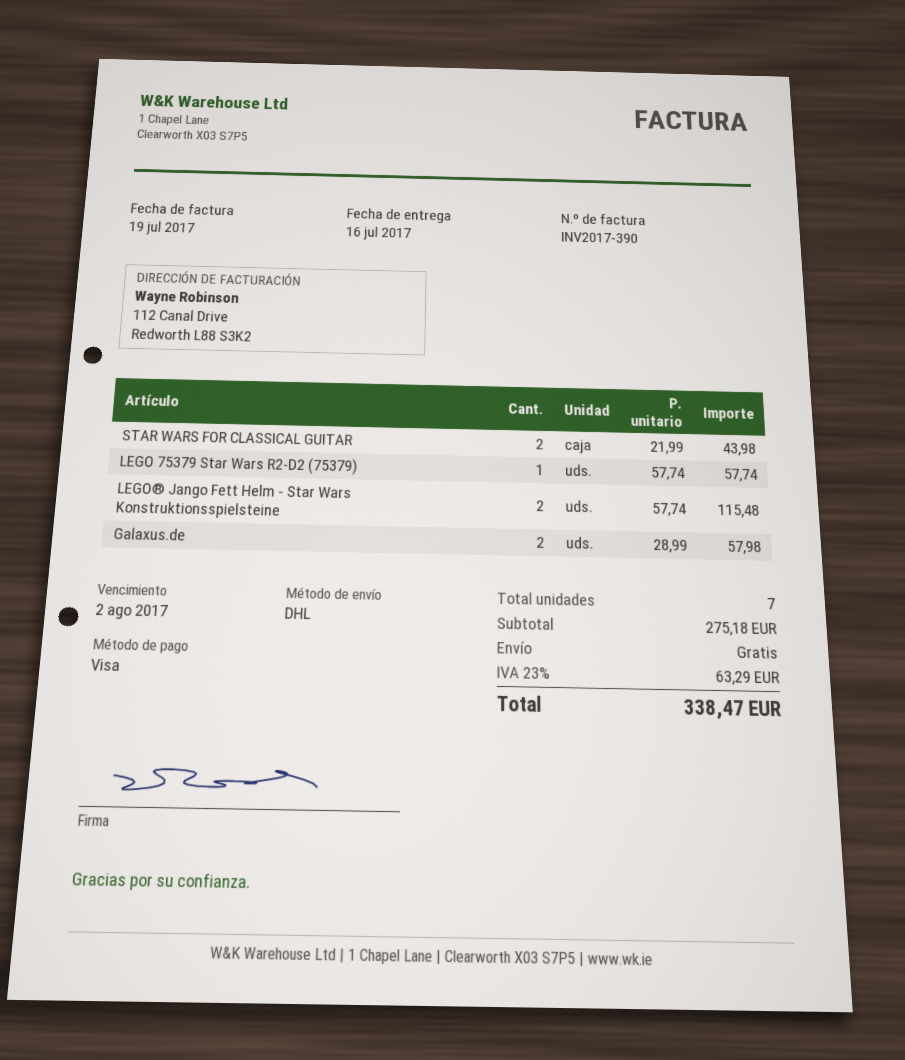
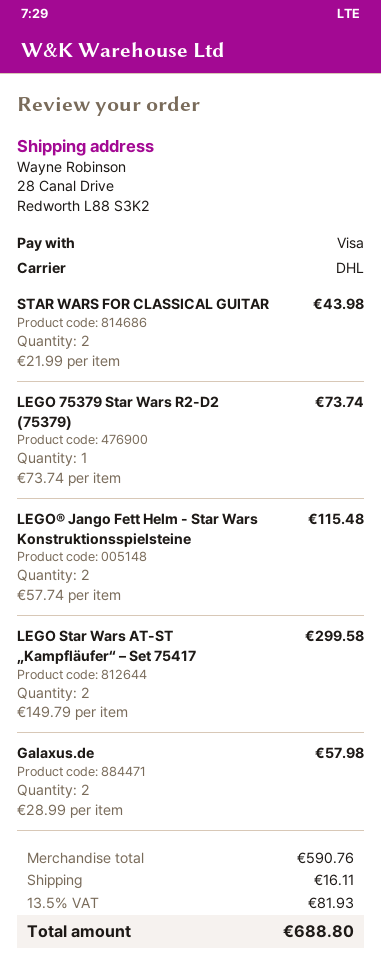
LEGO 75379 Star Wars R2-D2 (75379): 1 x 57.74 = 57.74 -> 1 x 73.74 = 73.74
LEGO Star Wars AT‑ST „Kampfläufer“ – Set 75417: none -> 2 x 149.79 = 299.58
subtotal: 275.18 -> 590.76
shipping: 0.00 -> 16.11
tax: 23% = 63.29 -> 13.5% = 81.93
total: 338.47 -> 688.80

